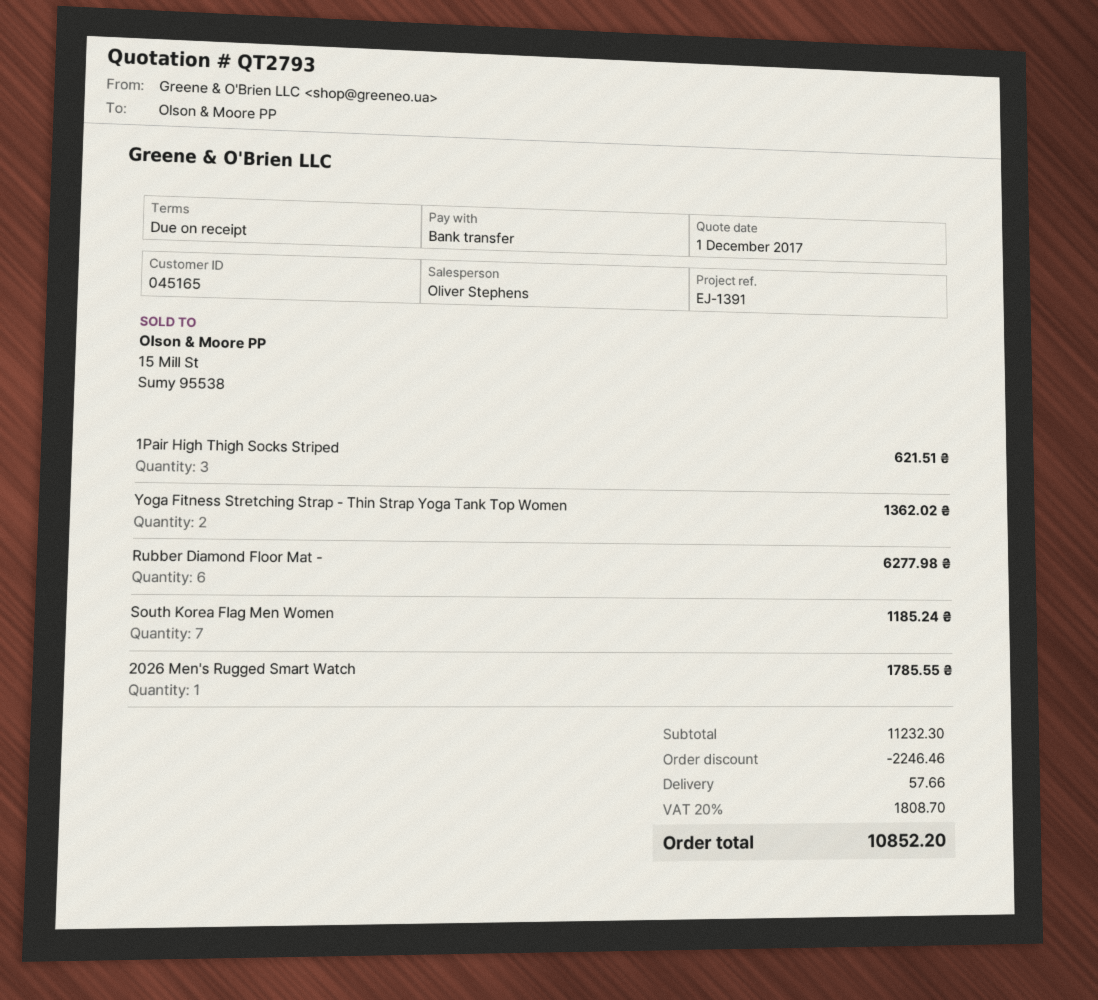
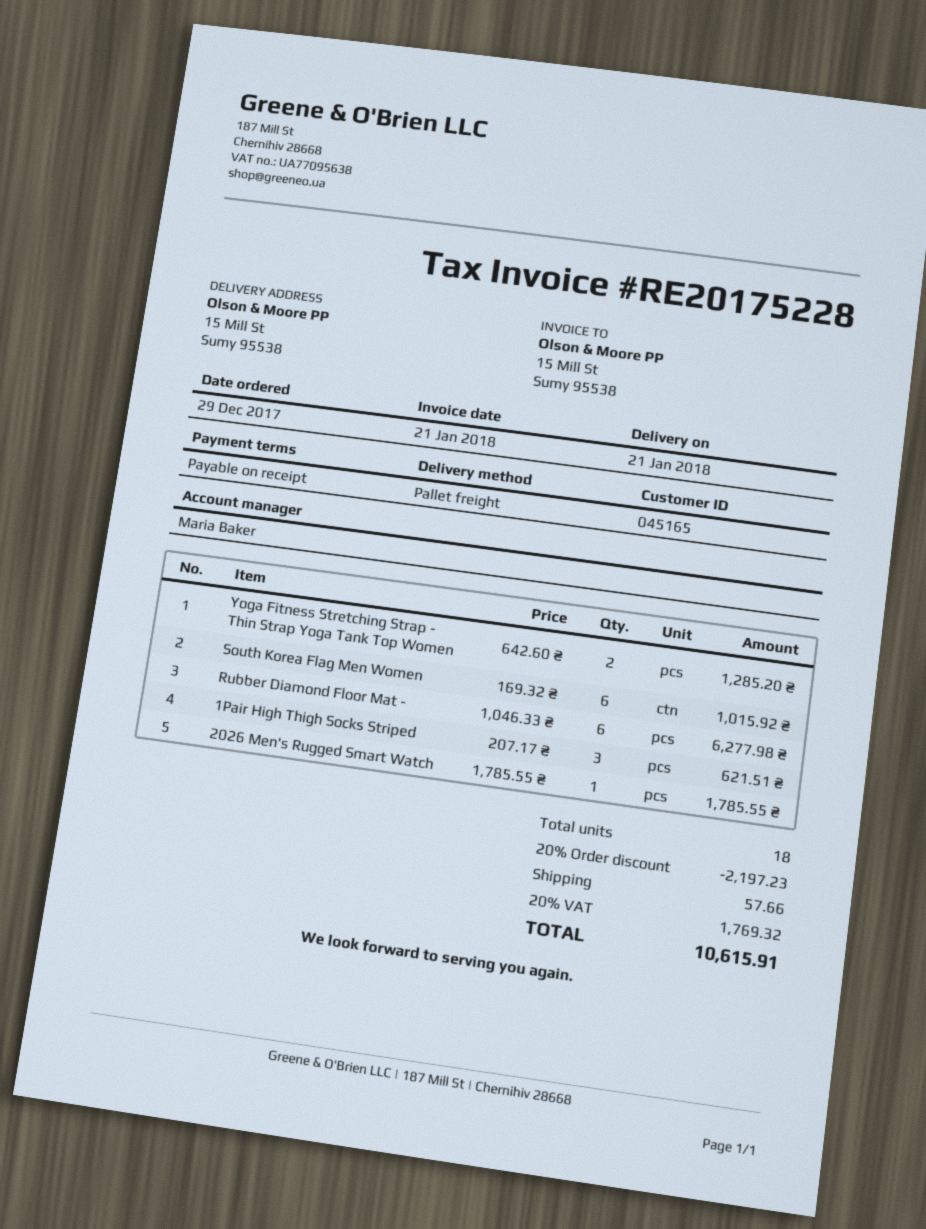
sales rep: Oliver Stephens -> Maria Baker
Yoga Fitness Stretching Strap - Thin Strap Yoga Tank Top Women: 2 for 1362.02 -> 2 for 1285.20
South Korea Flag Men Women: 7 for 1185.24 -> 6 for 1015.92
discount: 2246.46 -> 2197.23
tax: 20% = 1808.70 -> 20% = 1769.32
total: 10852.20 -> 10615.91

